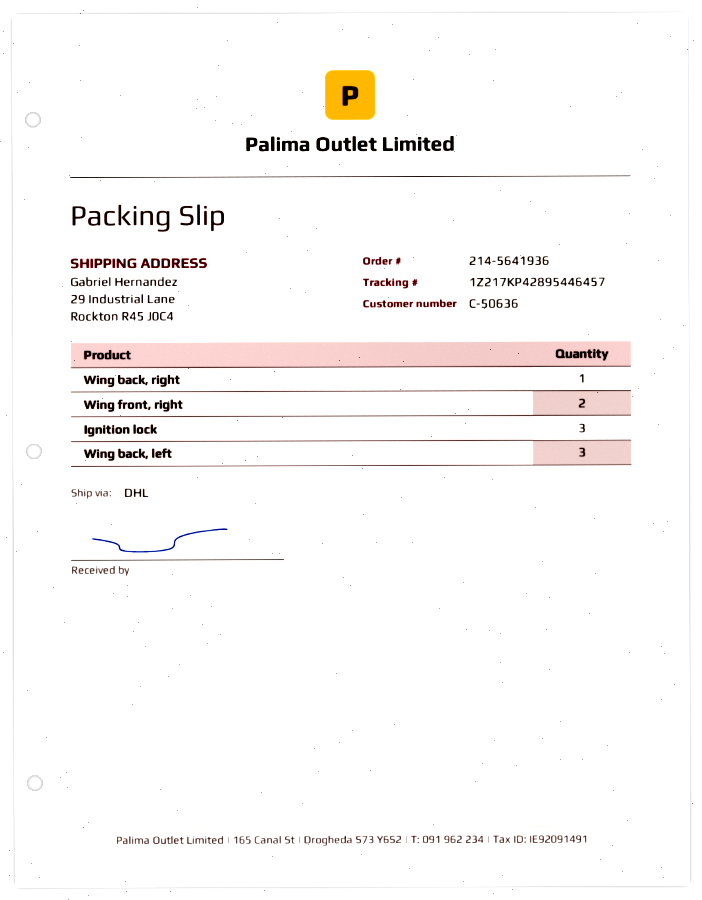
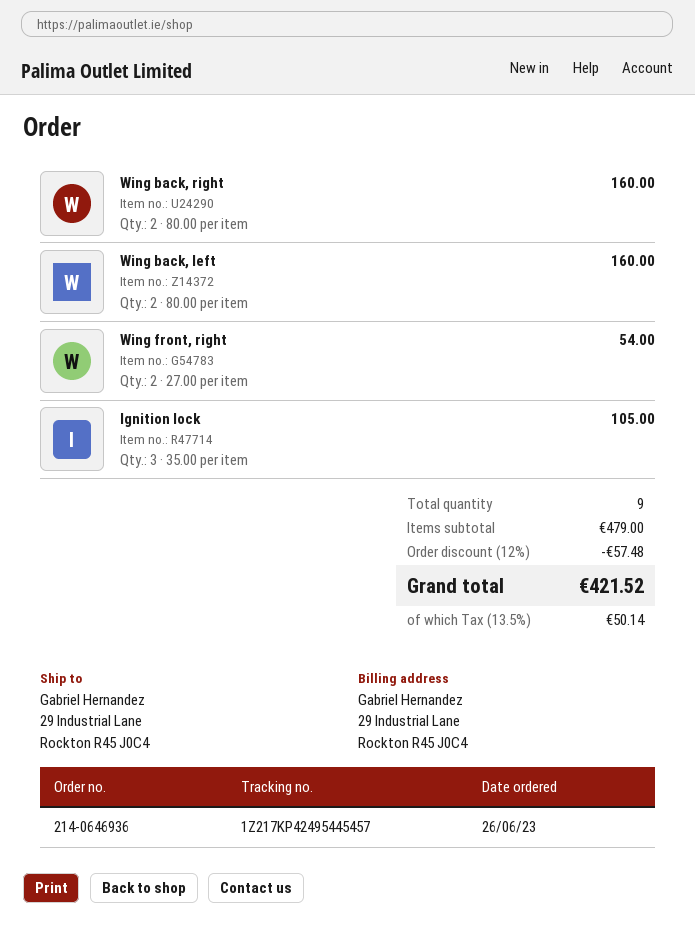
order number: 214-5641936 -> 214-0646936
tracking number: 1Z217KP42895446457 -> 1Z217KP42495445457
Wing back, right: 1 -> 2
Wing back, left: 3 -> 2

